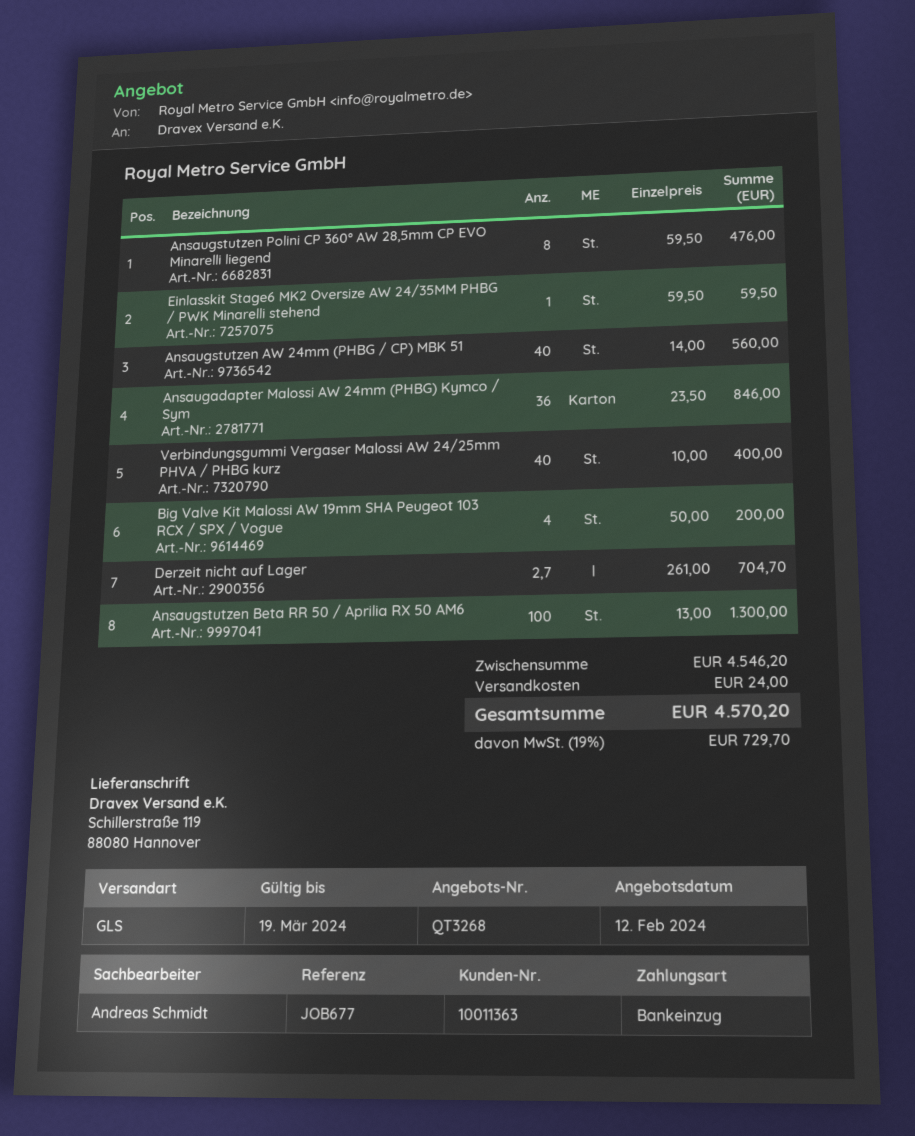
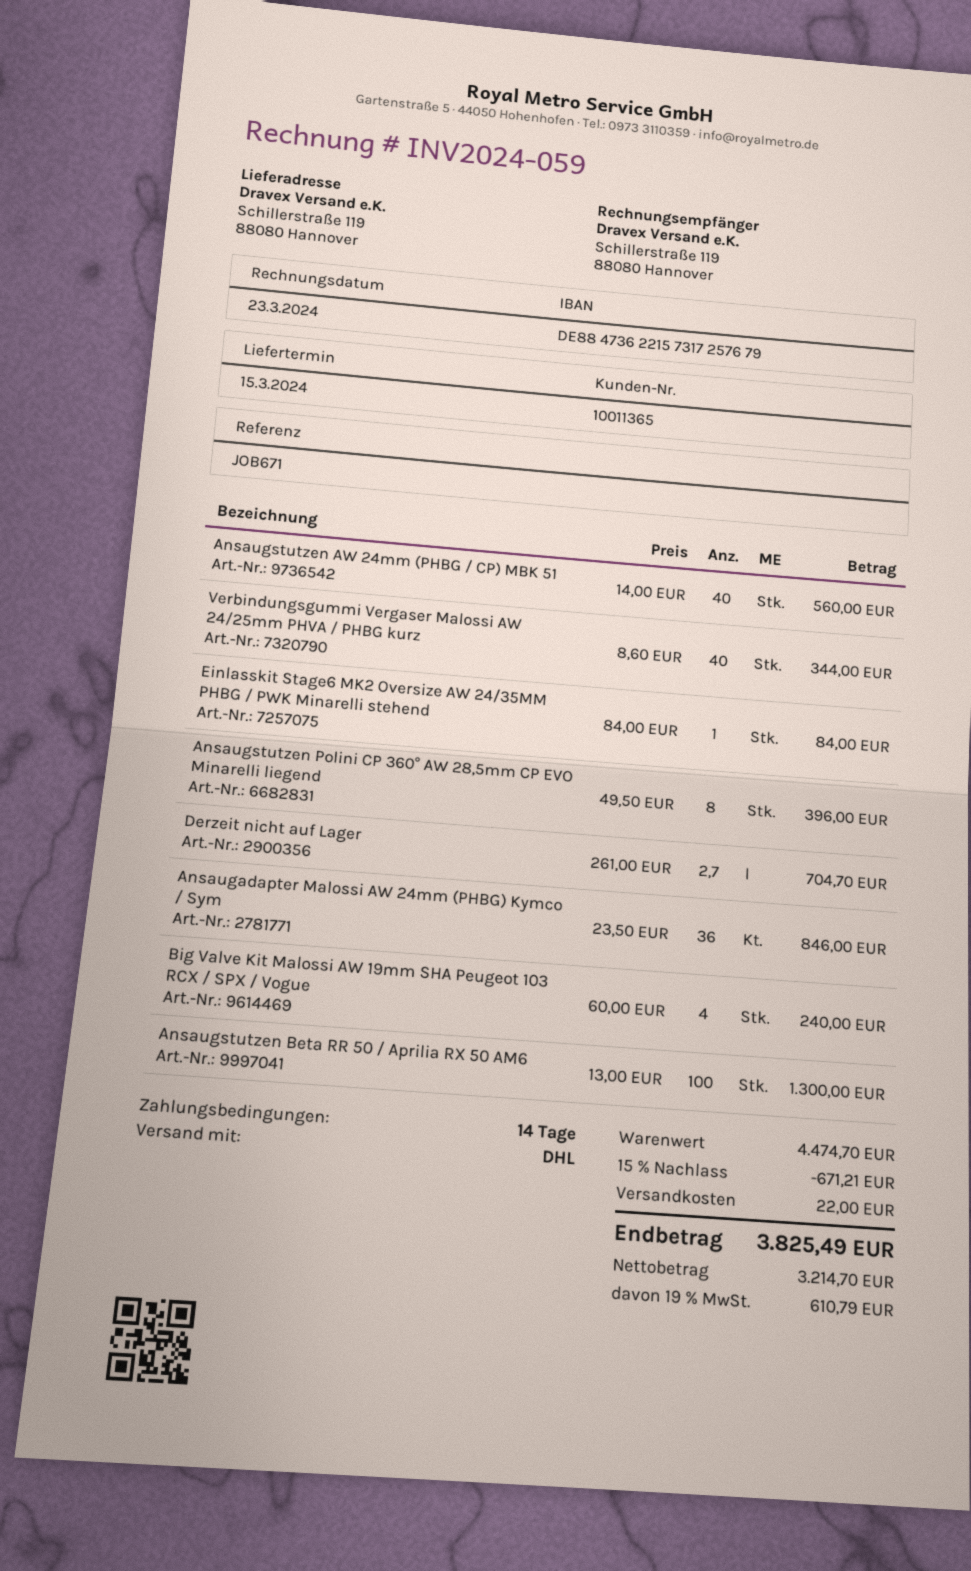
customer number: 10011363 -> 10011365
reference: JOB677 -> JOB671
shipping method: GLS -> DHL
Ansaugstutzen Polini CP 360° AW 28,5mm CP EVO Minarelli liegend: 8 x 59.50 = 476.00 -> 8 x 49.50 = 396.00
Einlasskit Stage6 MK2 Oversize AW 24/35MM PHBG / PWK Minarelli stehend: 1 x 59.50 = 59.50 -> 1 x 84.00 = 84.00
Verbindungsgummi Vergaser Malossi AW 24/25mm PHVA / PHBG kurz: 40 x 10.00 = 400.00 -> 40 x 8.60 = 344.00
Big Valve Kit Malossi AW 19mm SHA Peugeot 103 RCX / SPX / Vogue: 4 x 50.00 = 200.00 -> 4 x 60.00 = 240.00
subtotal: 4546.20 -> 4474.70
discount: none -> 15% = 671.21
shipping: 24.00 -> 22.00
tax: 19% = 729.70 -> 19% = 610.79
total: 4570.20 -> 3825.49

